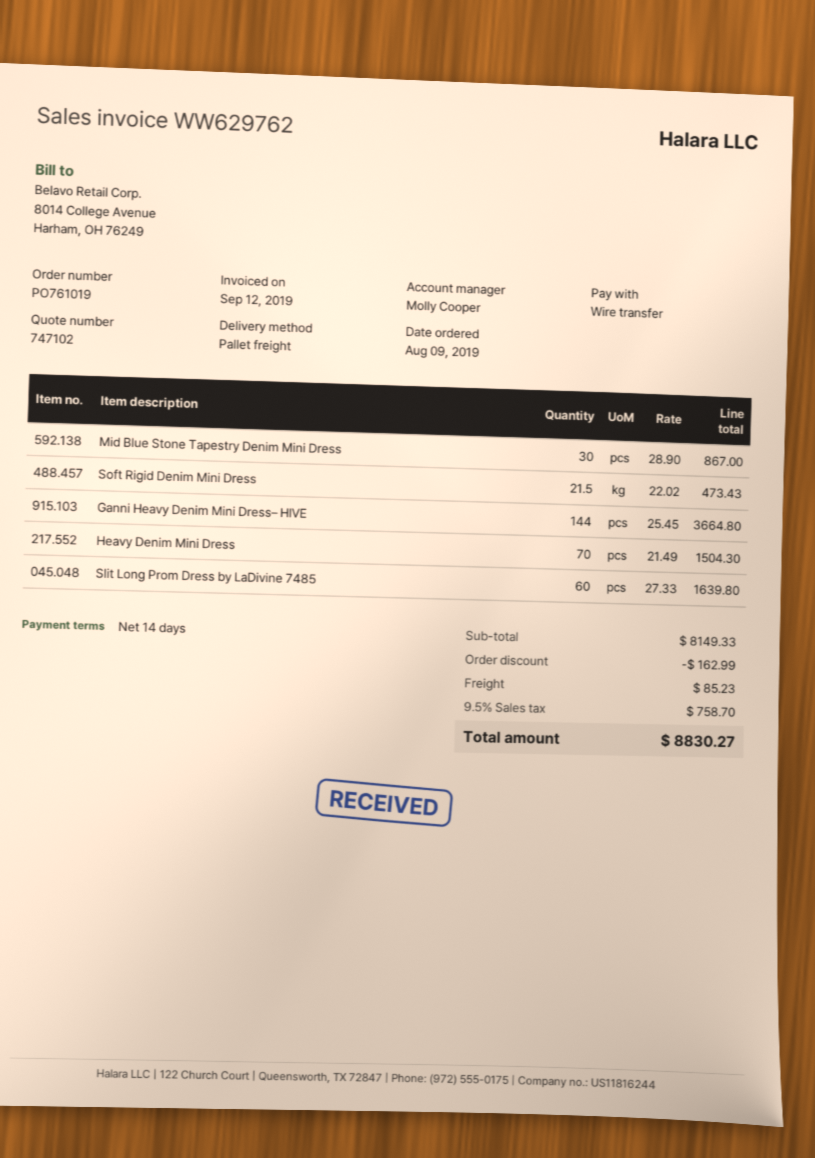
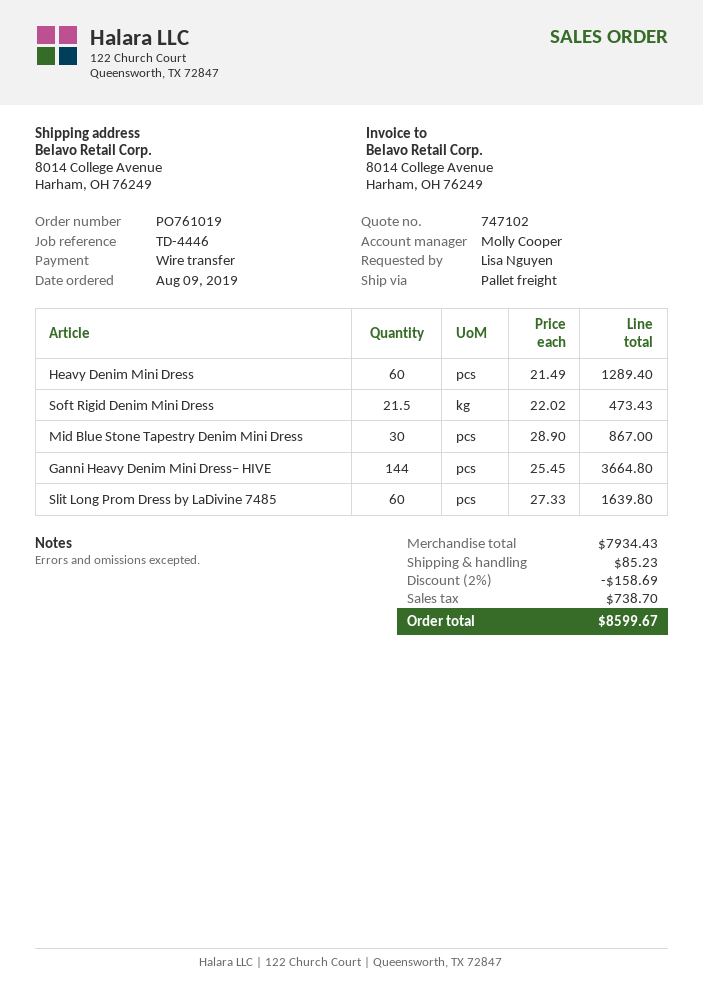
Heavy Denim Mini Dress: 70 x 21.49 = 1504.30 -> 60 x 21.49 = 1289.40
subtotal: 8149.33 -> 7934.43
discount: 162.99 -> 158.69
tax: 758.70 -> 738.70
total: 8830.27 -> 8599.67

